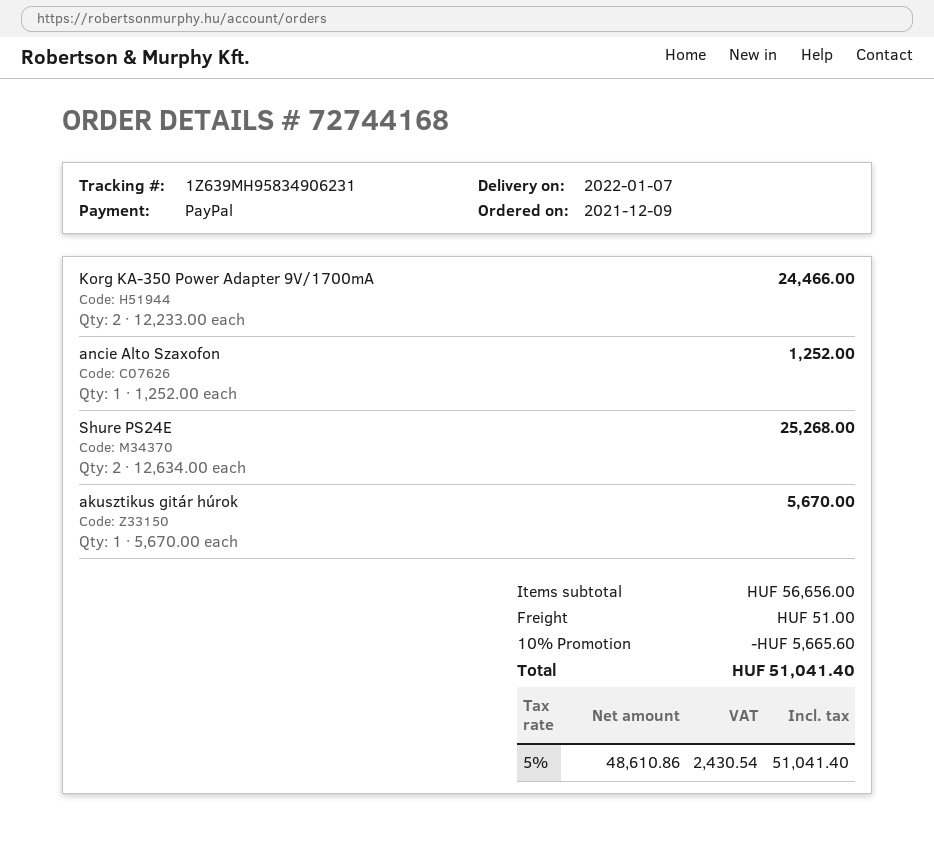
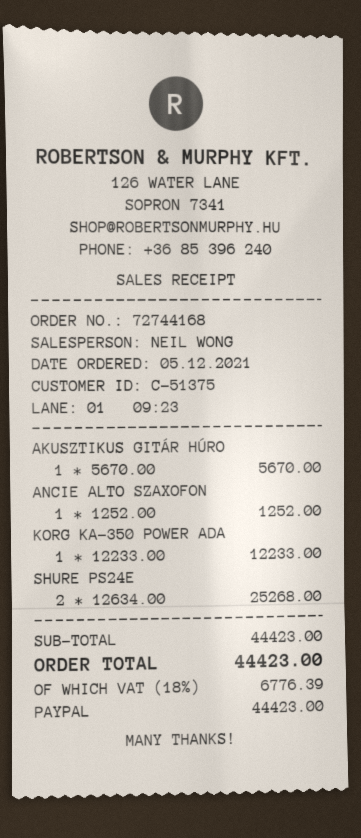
order date: 2021-12-09 -> 2021-12-05
Korg KA-350 Power Adapter 9V/1700mA: 2 x 12233.00 = 24466.00 -> 1 x 12233.00 = 12233.00
subtotal: 56656.00 -> 44423.00
discount: 10% = 5665.60 -> none
shipping: 51.00 -> none
tax: 5% = 2430.54 -> 18% = 6776.39
total: 51041.40 -> 44423.00

